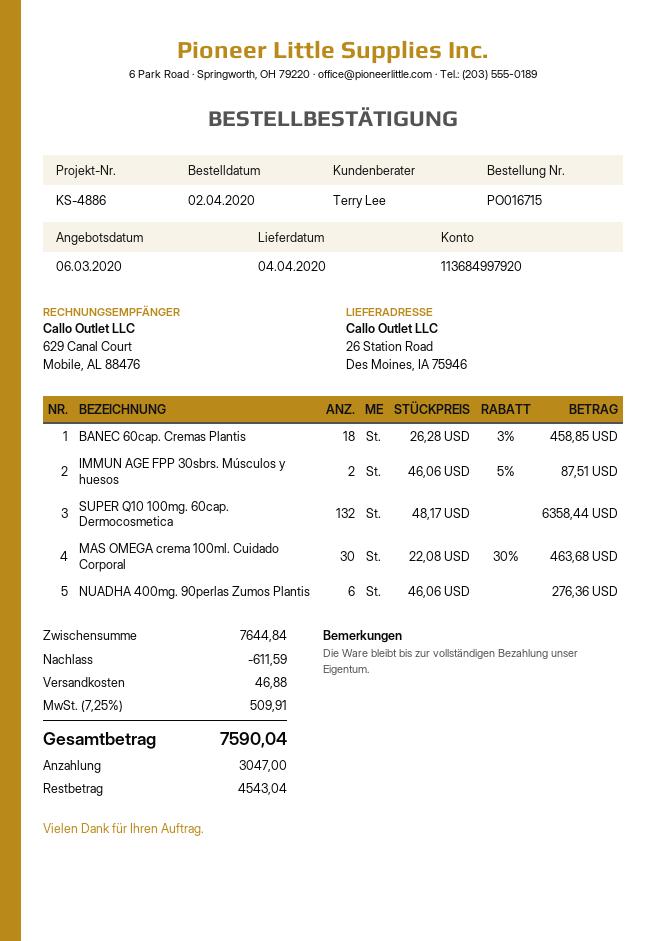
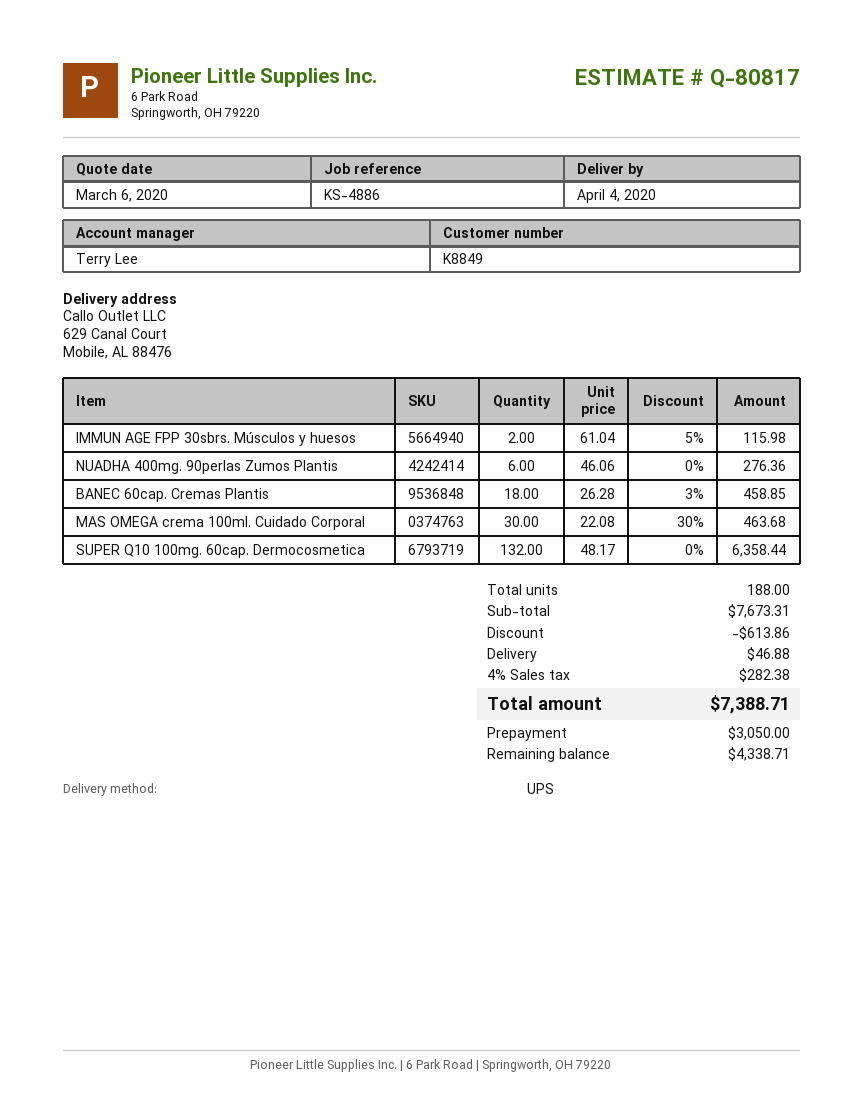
ship to: 26 Station Road, Des Moines, IA 75946 -> 629 Canal Court, Mobile, AL 88476
IMMUN AGE FPP 30sbrs. Músculos y huesos: 2 x 46.06 - 5% = 87.51 -> 2 x 61.04 - 5% = 115.98
subtotal: 7644.84 -> 7673.31
discount: 611.59 -> 613.86
tax: 7.25% = 509.91 -> 4% = 282.38
total: 7590.04 -> 7388.71
deposit: 3047.00 -> 3050.00
balance: 4543.04 -> 4338.71

